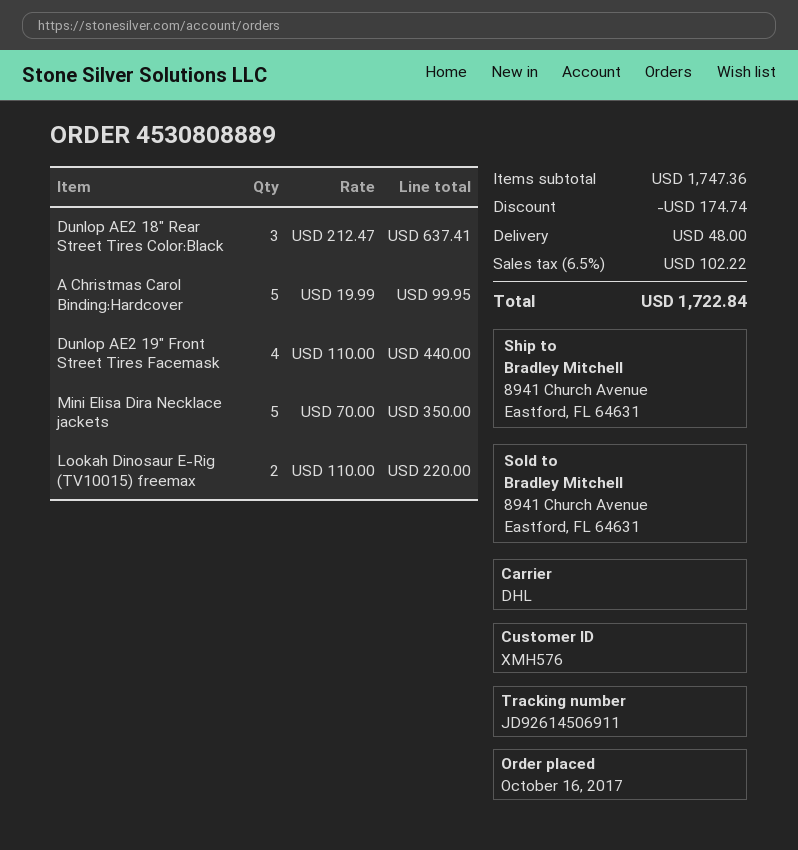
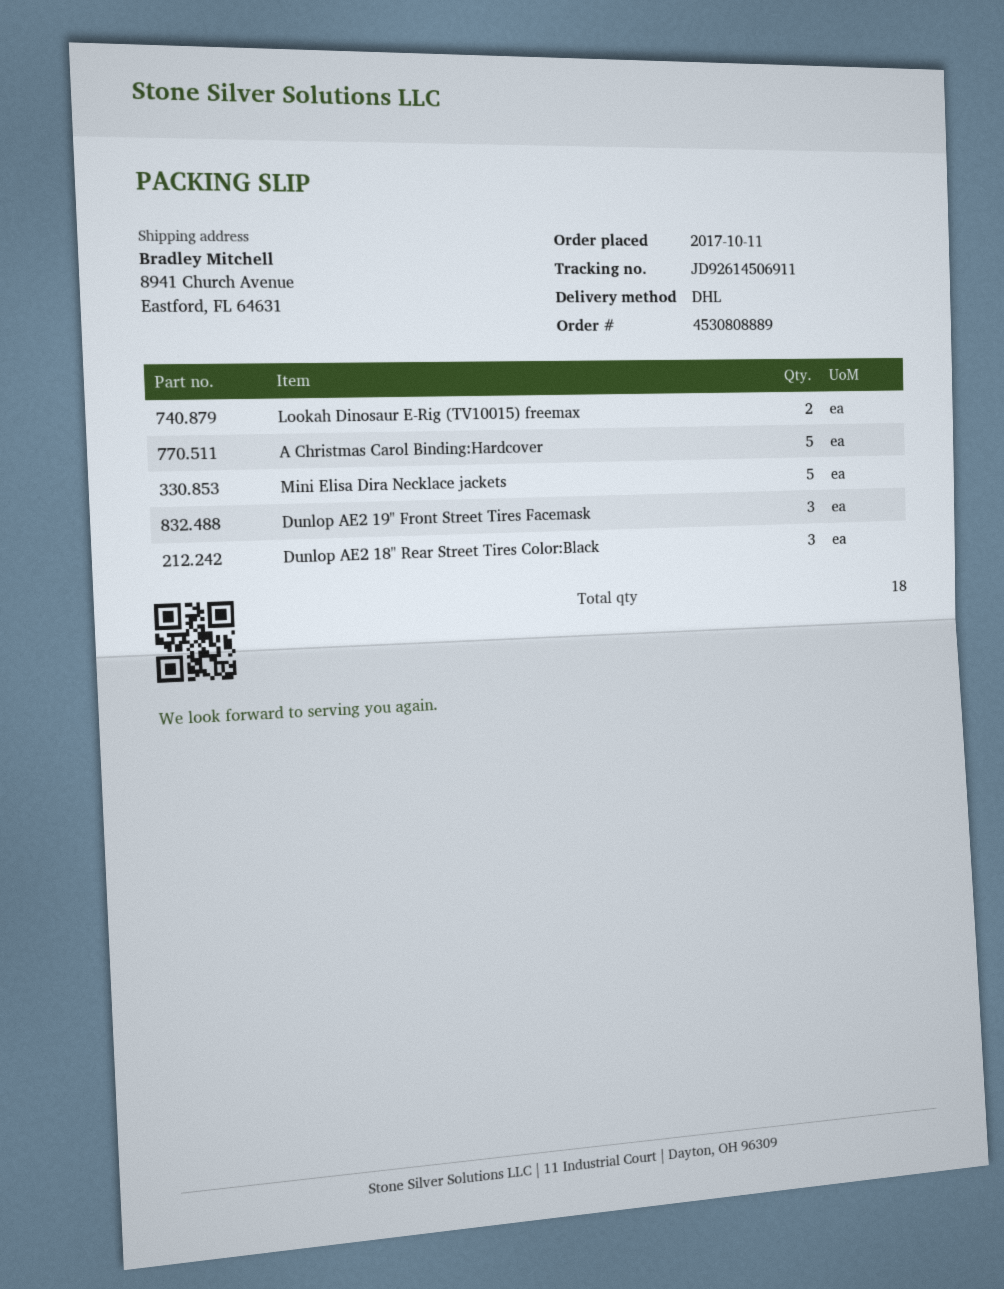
order date: 2017-10-16 -> 2017-10-11
Dunlop AE2 19" Front Street Tires Facemask: 4 -> 3

